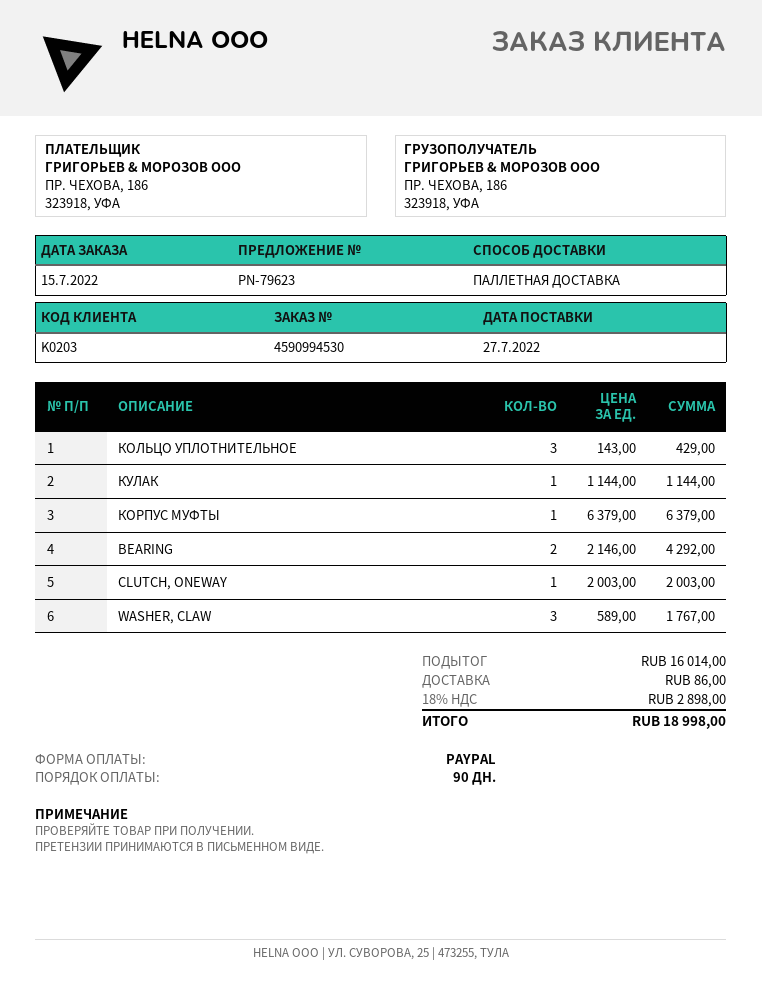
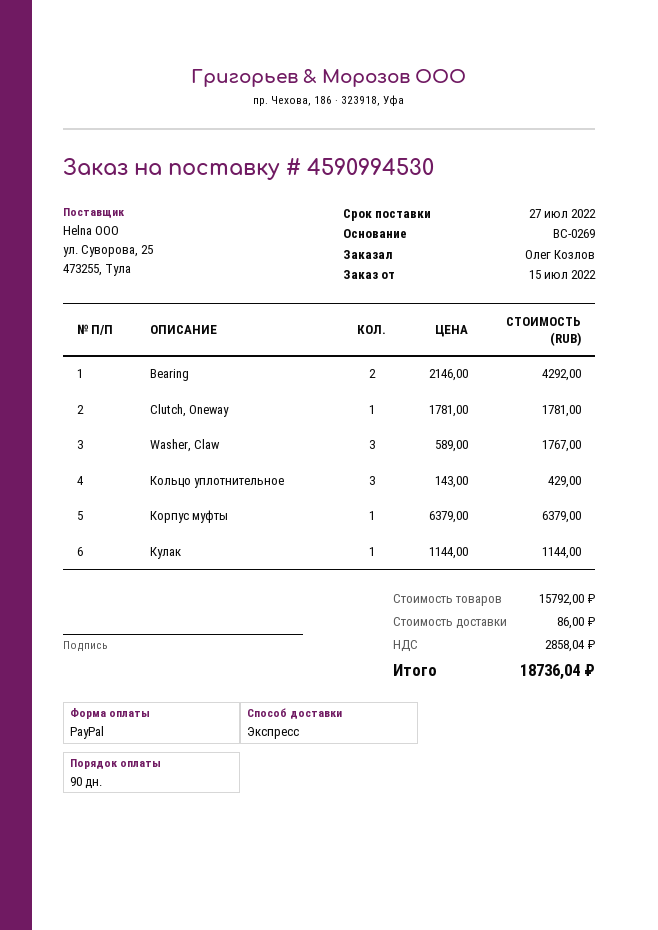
shipping method: pallet freight -> express
CLUTCH, ONEWAY: 1 x 2003.00 = 2003.00 -> 1 x 1781.00 = 1781.00
subtotal: 16014.00 -> 15792.00
tax: 2898.00 -> 2858.04
total: 18998.00 -> 18736.04

